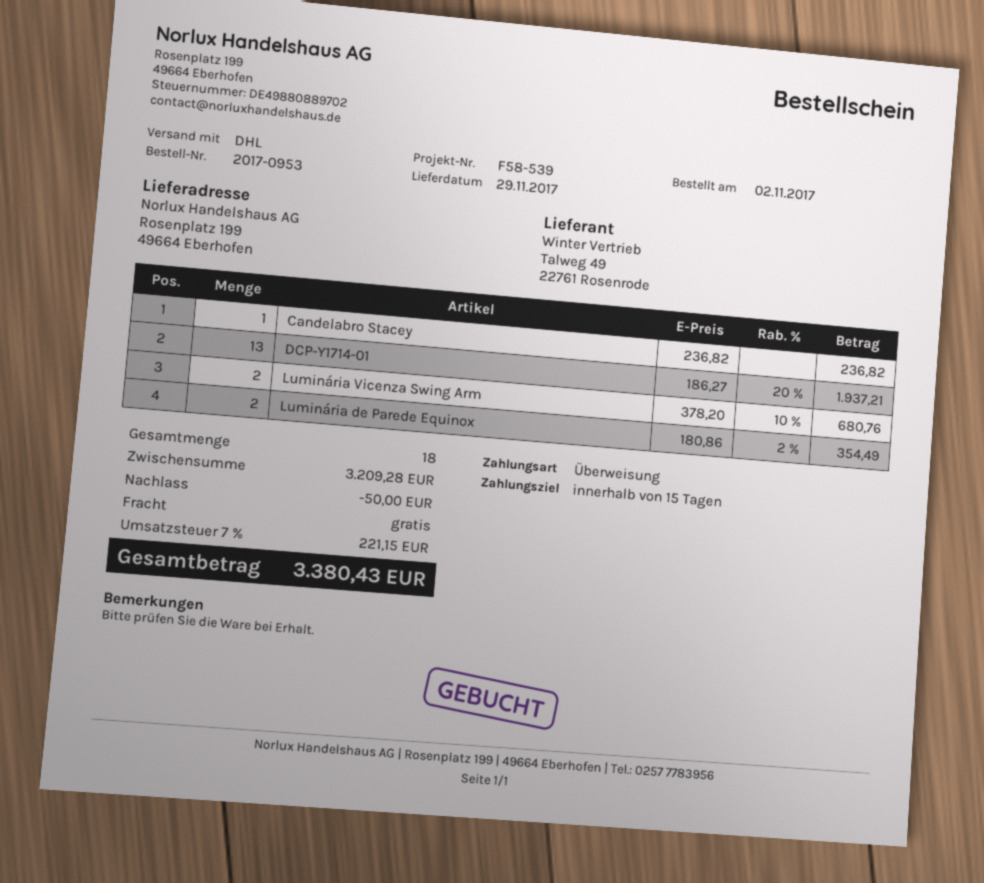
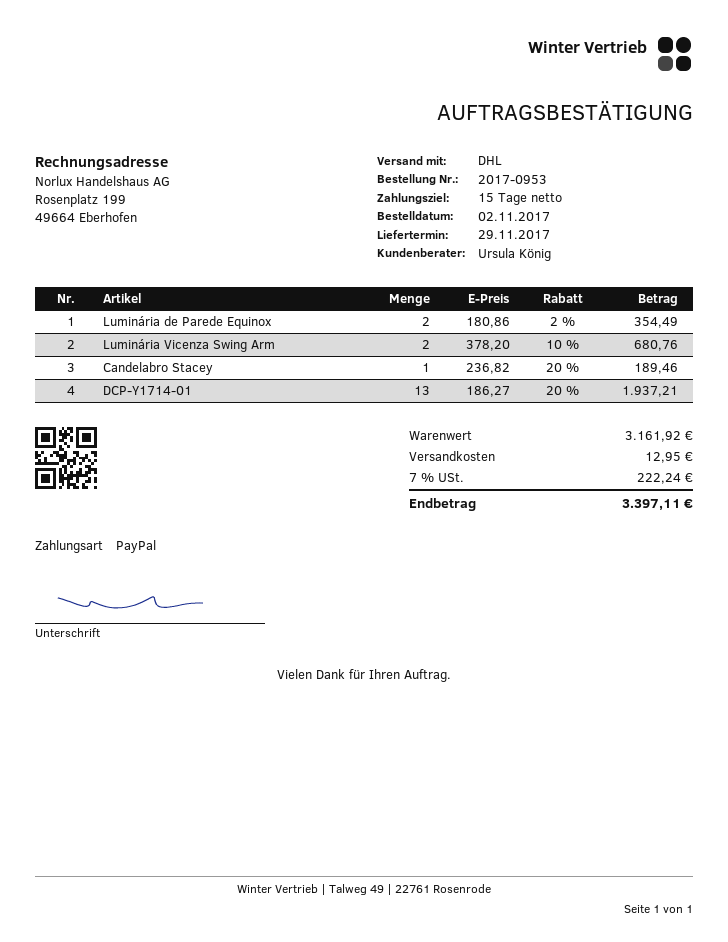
payment method: bank transfer -> PayPal
Candelabro Stacey: 1 x 236.82 = 236.82 -> 1 x 236.82 - 20% = 189.46
subtotal: 3209.28 -> 3161.92
discount: 50.00 -> none
shipping: 0.00 -> 12.95
tax: 7% = 221.15 -> 7% = 222.24
total: 3380.43 -> 3397.11

